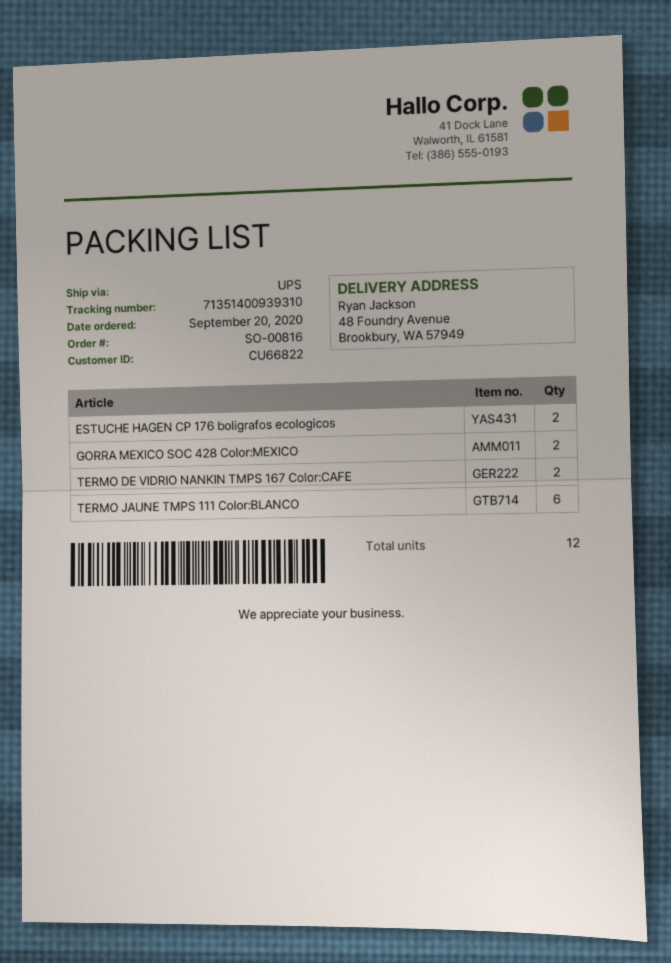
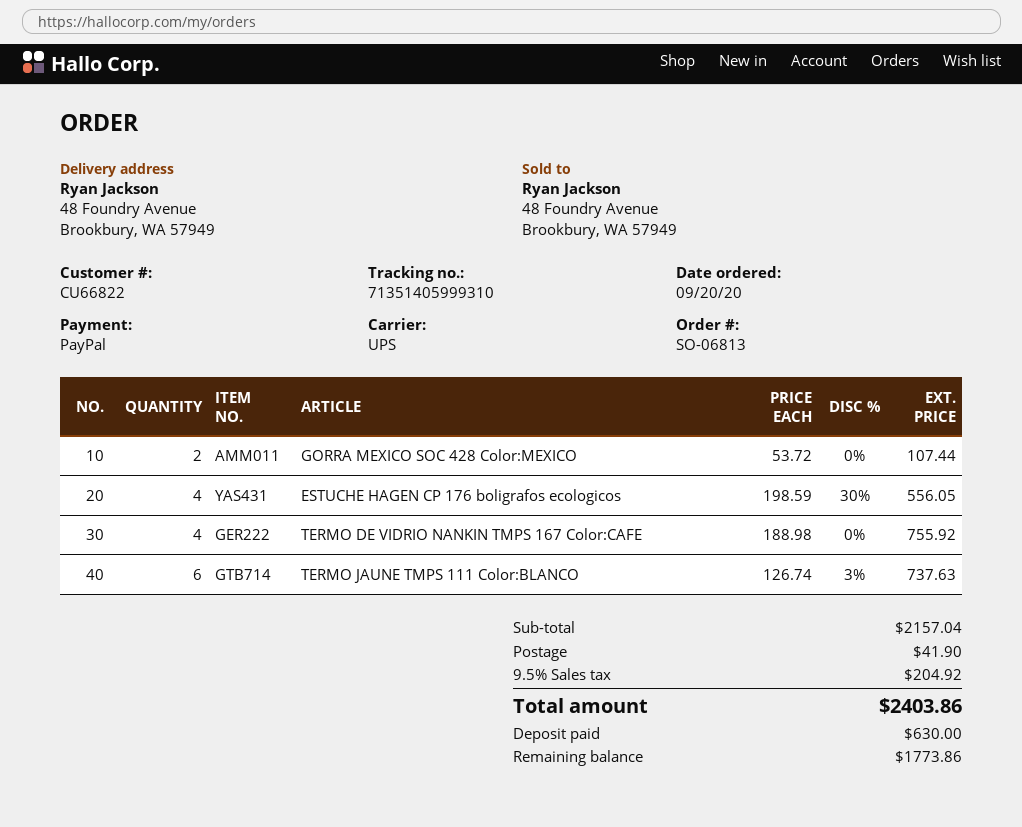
order number: SO-00816 -> SO-06813
tracking number: 71351400939310 -> 71351405999310
ESTUCHE HAGEN CP 176 boligrafos ecologicos: 2 -> 4
TERMO DE VIDRIO NANKIN TMPS 167 Color:CAFE: 2 -> 4

